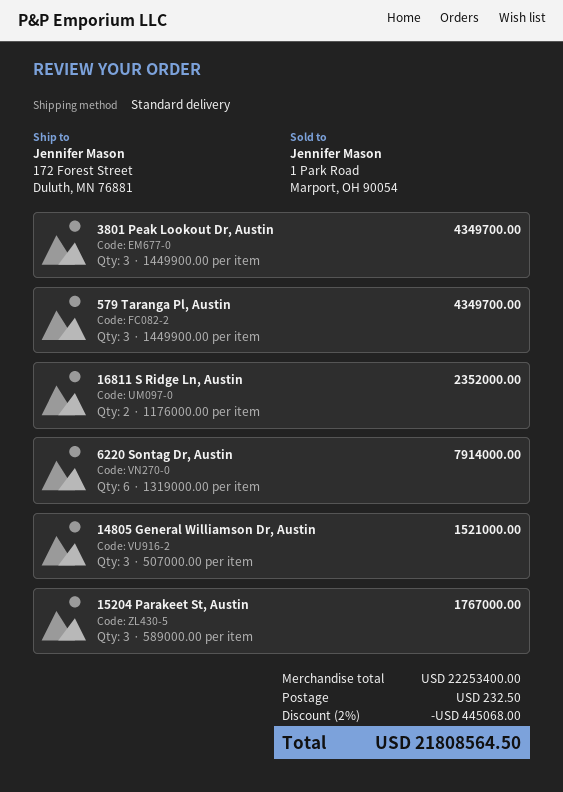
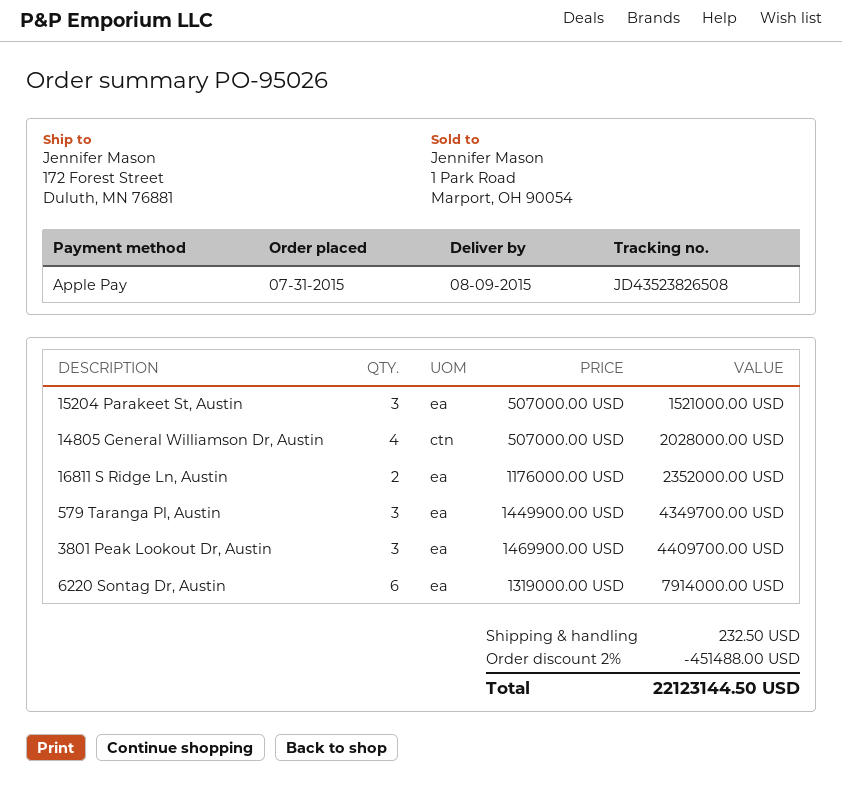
3801 Peak Lookout Dr, Austin: 3 x 1449900.00 = 4349700.00 -> 3 x 1469900.00 = 4409700.00
14805 General Williamson Dr, Austin: 3 x 507000.00 = 1521000.00 -> 4 x 507000.00 = 2028000.00
15204 Parakeet St, Austin: 3 x 589000.00 = 1767000.00 -> 3 x 507000.00 = 1521000.00
discount: 2% = 445068.00 -> 2% = 451488.00
total: 21808564.50 -> 22123144.50

